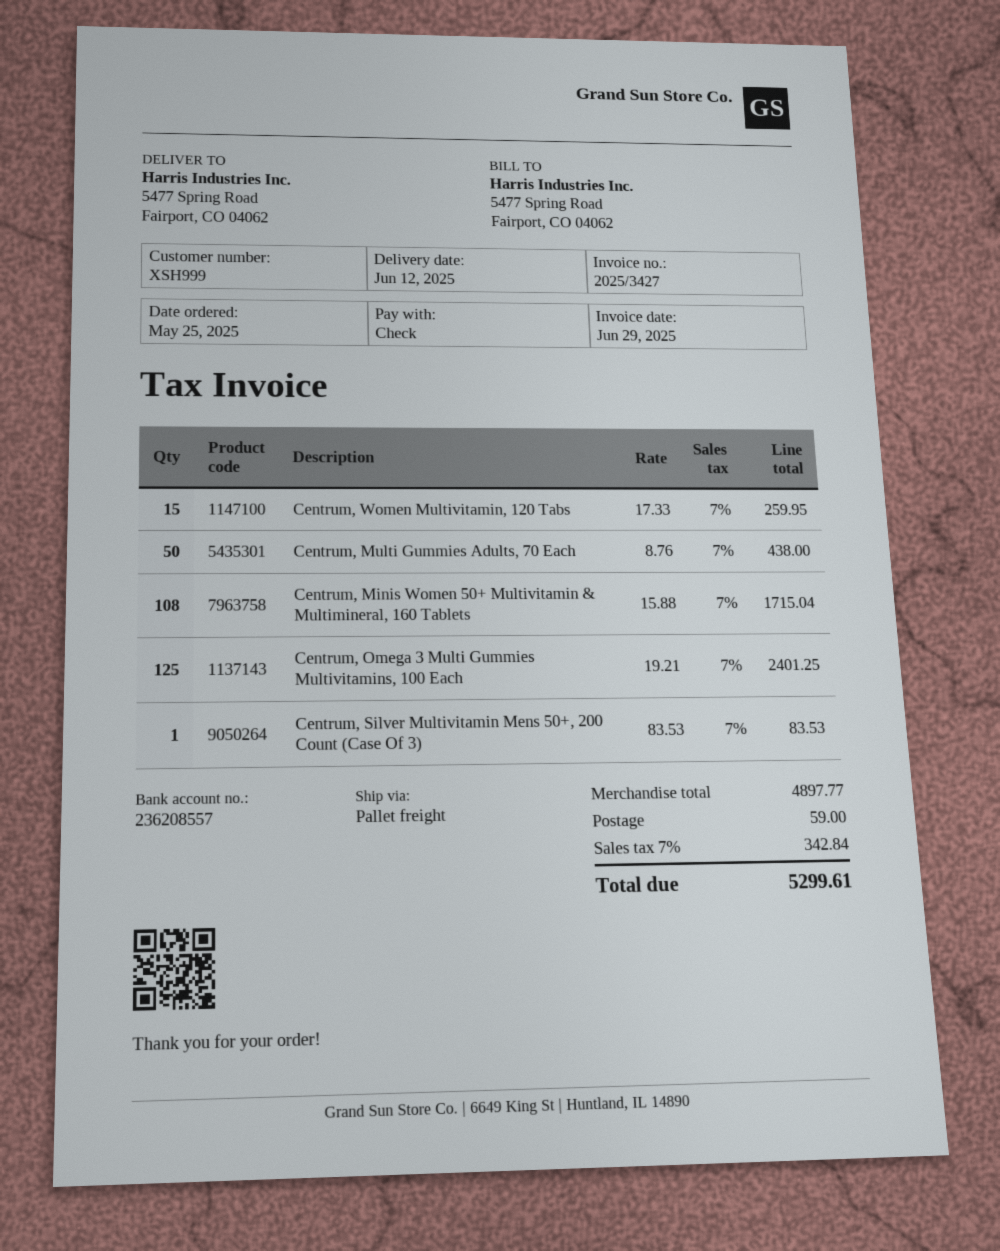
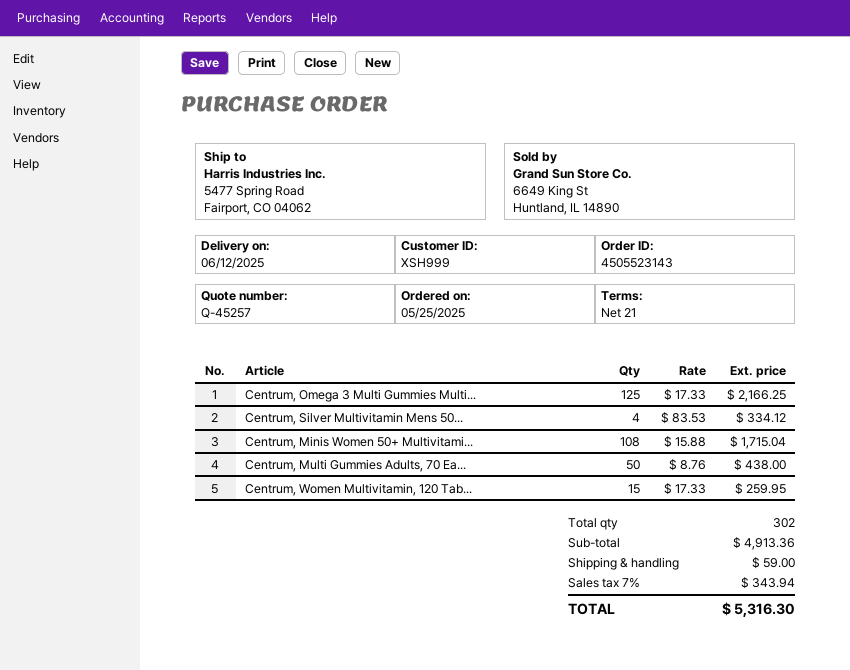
Centrum, Omega 3 Multi Gummies Multivitamins, 100 Each: 125 x 19.21 = 2401.25 -> 125 x 17.33 = 2166.25
Centrum, Silver Multivitamin Mens 50+, 200 Count (Case Of 3): 1 x 83.53 = 83.53 -> 4 x 83.53 = 334.12
subtotal: 4897.77 -> 4913.36
tax: 7% = 342.84 -> 7% = 343.94
total: 5299.61 -> 5316.30

